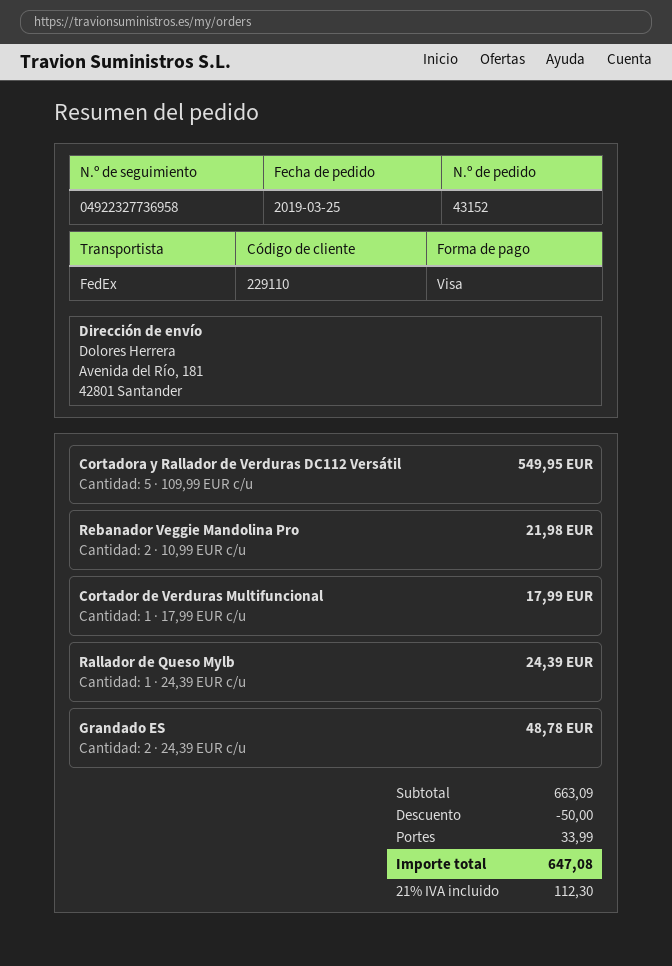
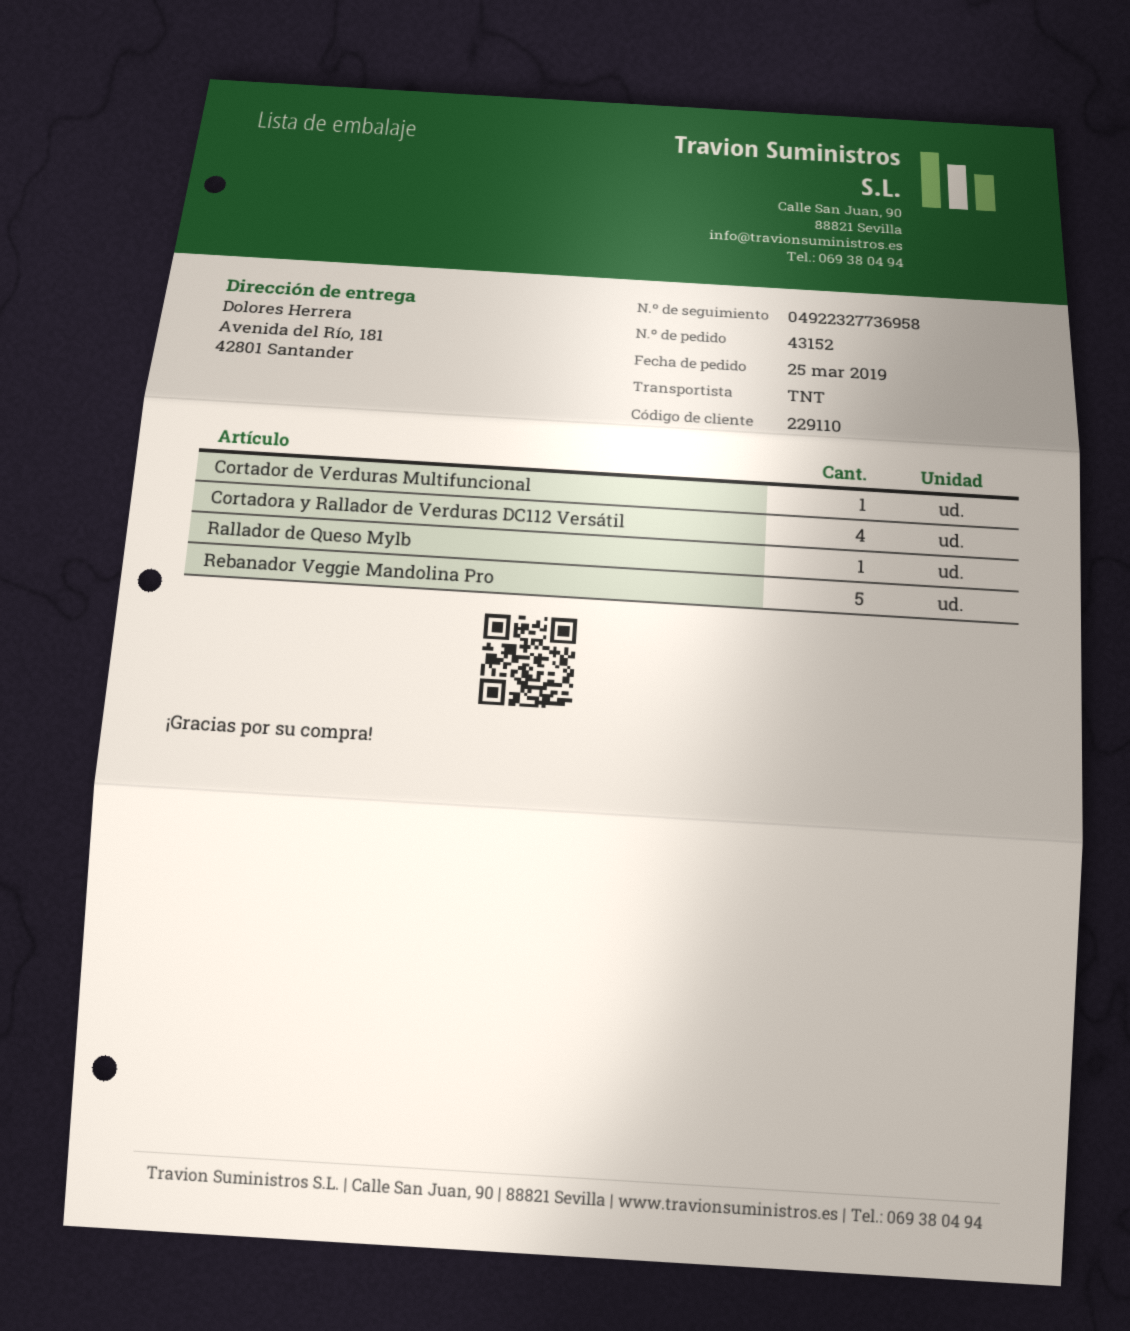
shipping method: FedEx -> TNT
Cortadora y Rallador de Verduras DC112 Versátil: 5 -> 4
Rebanador Veggie Mandolina Pro: 2 -> 5
Grandado ES: 2 -> none

